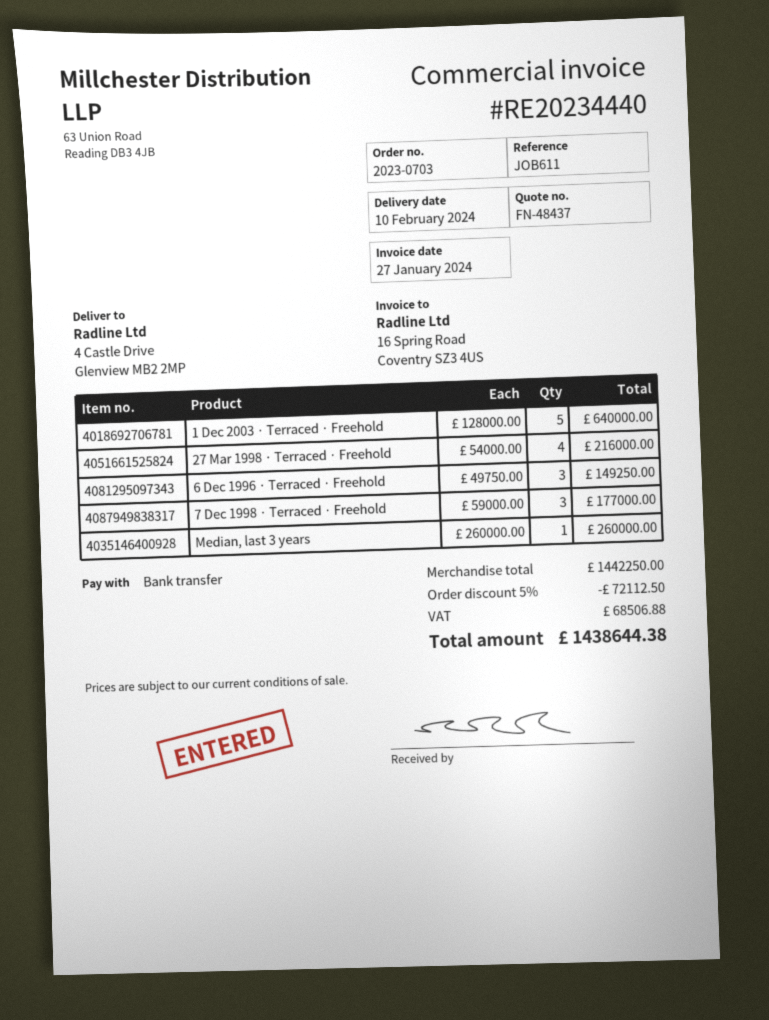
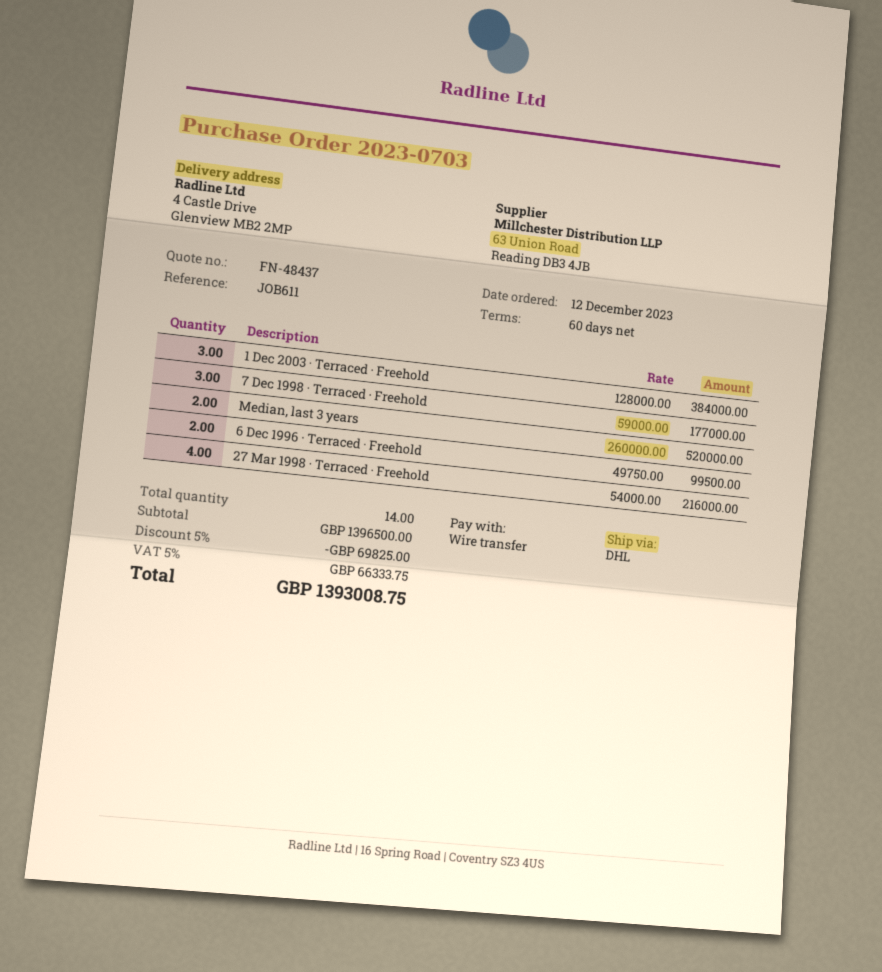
1 Dec 2003 · Terraced · Freehold: 5 x 128000.00 = 640000.00 -> 3 x 128000.00 = 384000.00
6 Dec 1996 · Terraced · Freehold: 3 x 49750.00 = 149250.00 -> 2 x 49750.00 = 99500.00
Median, last 3 years: 1 x 260000.00 = 260000.00 -> 2 x 260000.00 = 520000.00
subtotal: 1442250.00 -> 1396500.00
discount: 5% = 72112.50 -> 5% = 69825.00
tax: 68506.88 -> 66333.75
total: 1438644.38 -> 1393008.75

